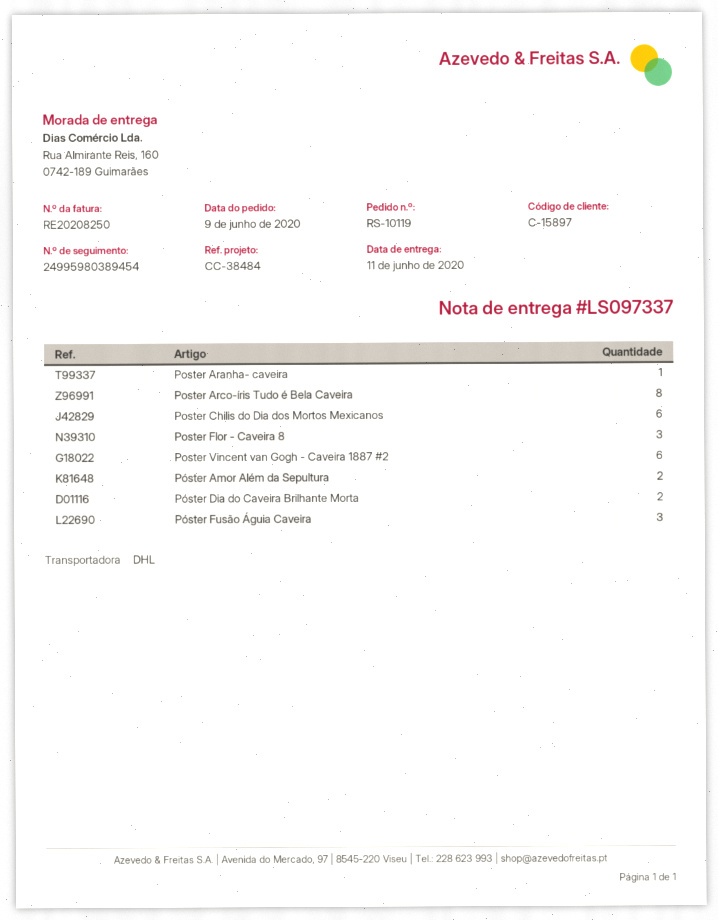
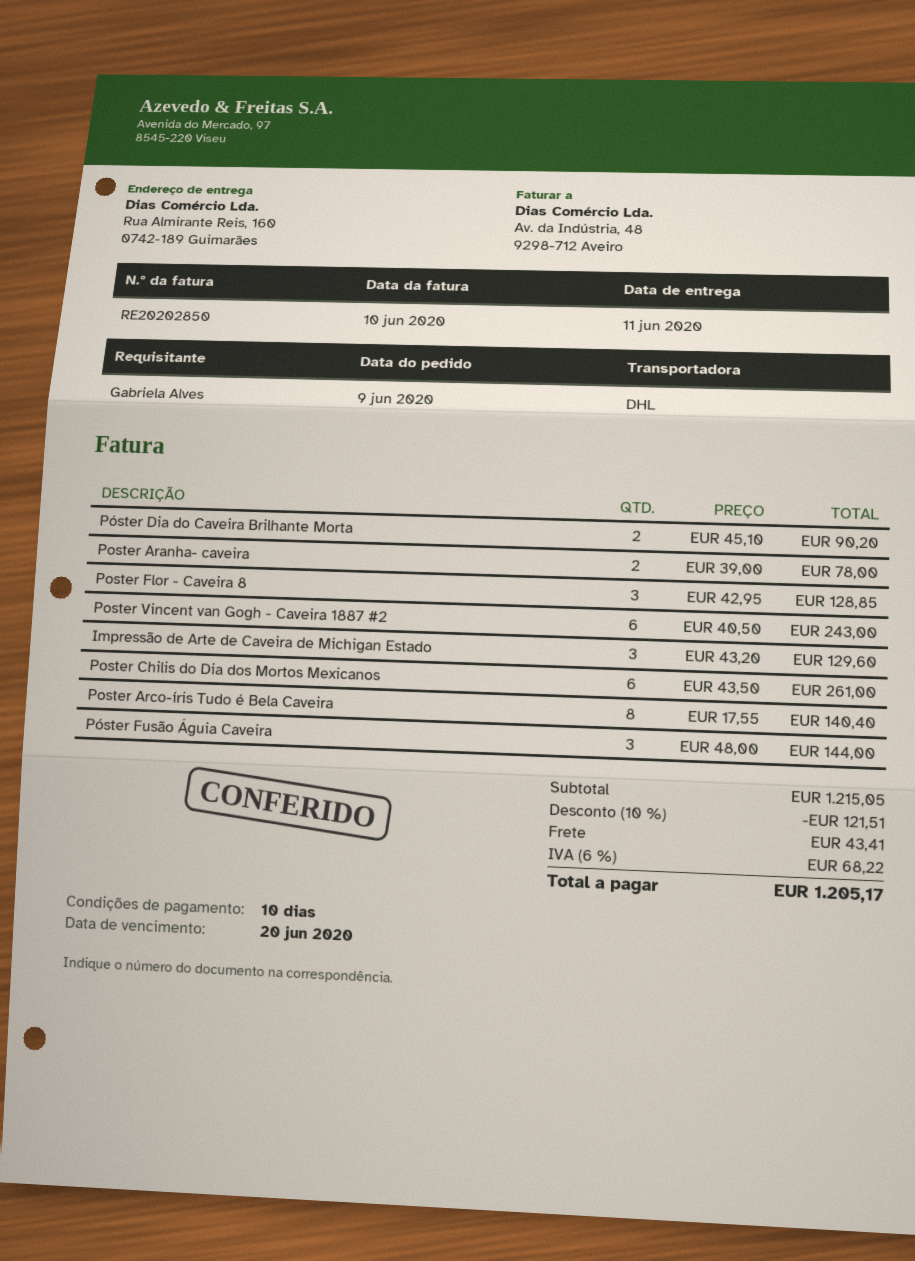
invoice number: RE20208250 -> RE20202850
Poster Aranha- caveira: 1 -> 2
Póster Amor Além da Sepultura: 2 -> none
Impressão de Arte de Caveira de Michigan Estado: none -> 3

